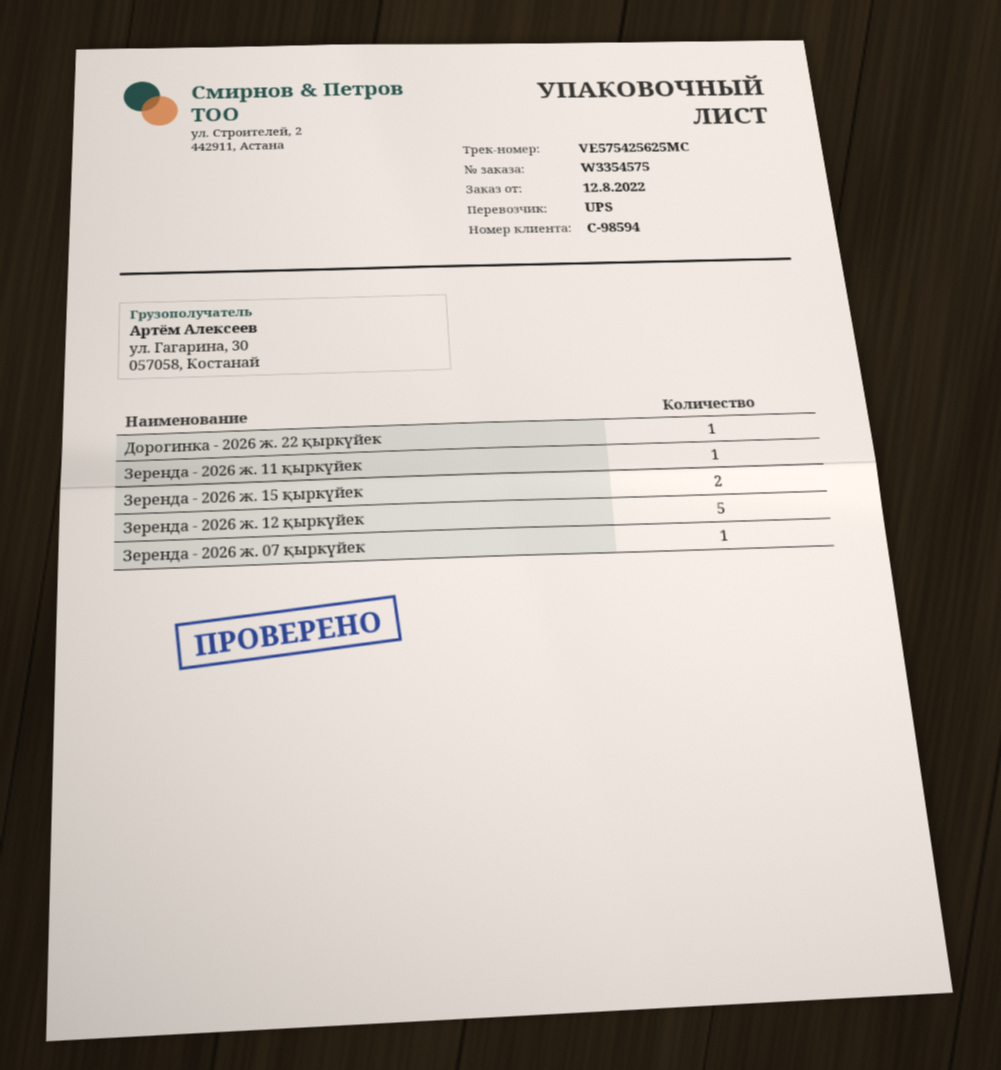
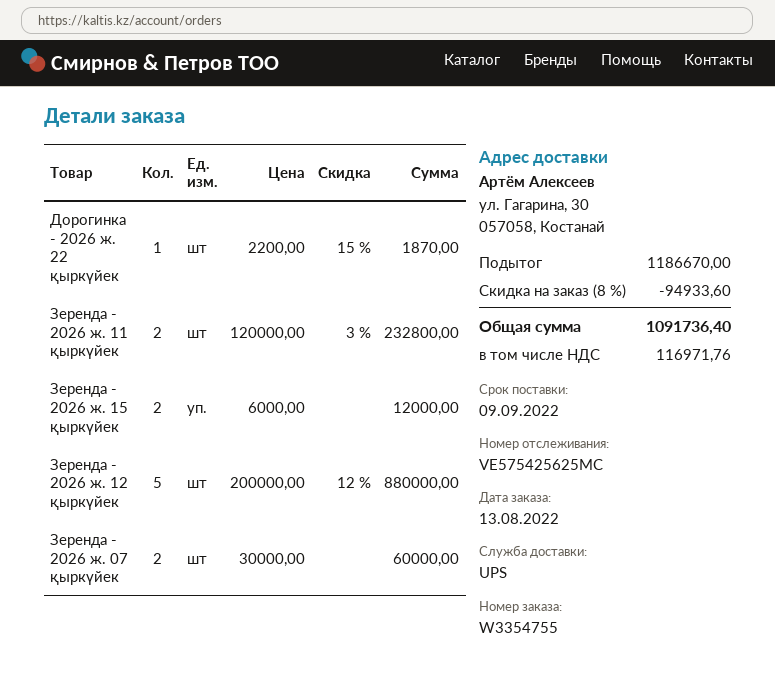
order number: W3354575 -> W3354755
order date: 2022-08-12 -> 2022-08-13
Зеренда - 2026 ж. 11 қыркүйек: 1 -> 2
Зеренда - 2026 ж. 07 қыркүйек: 1 -> 2

